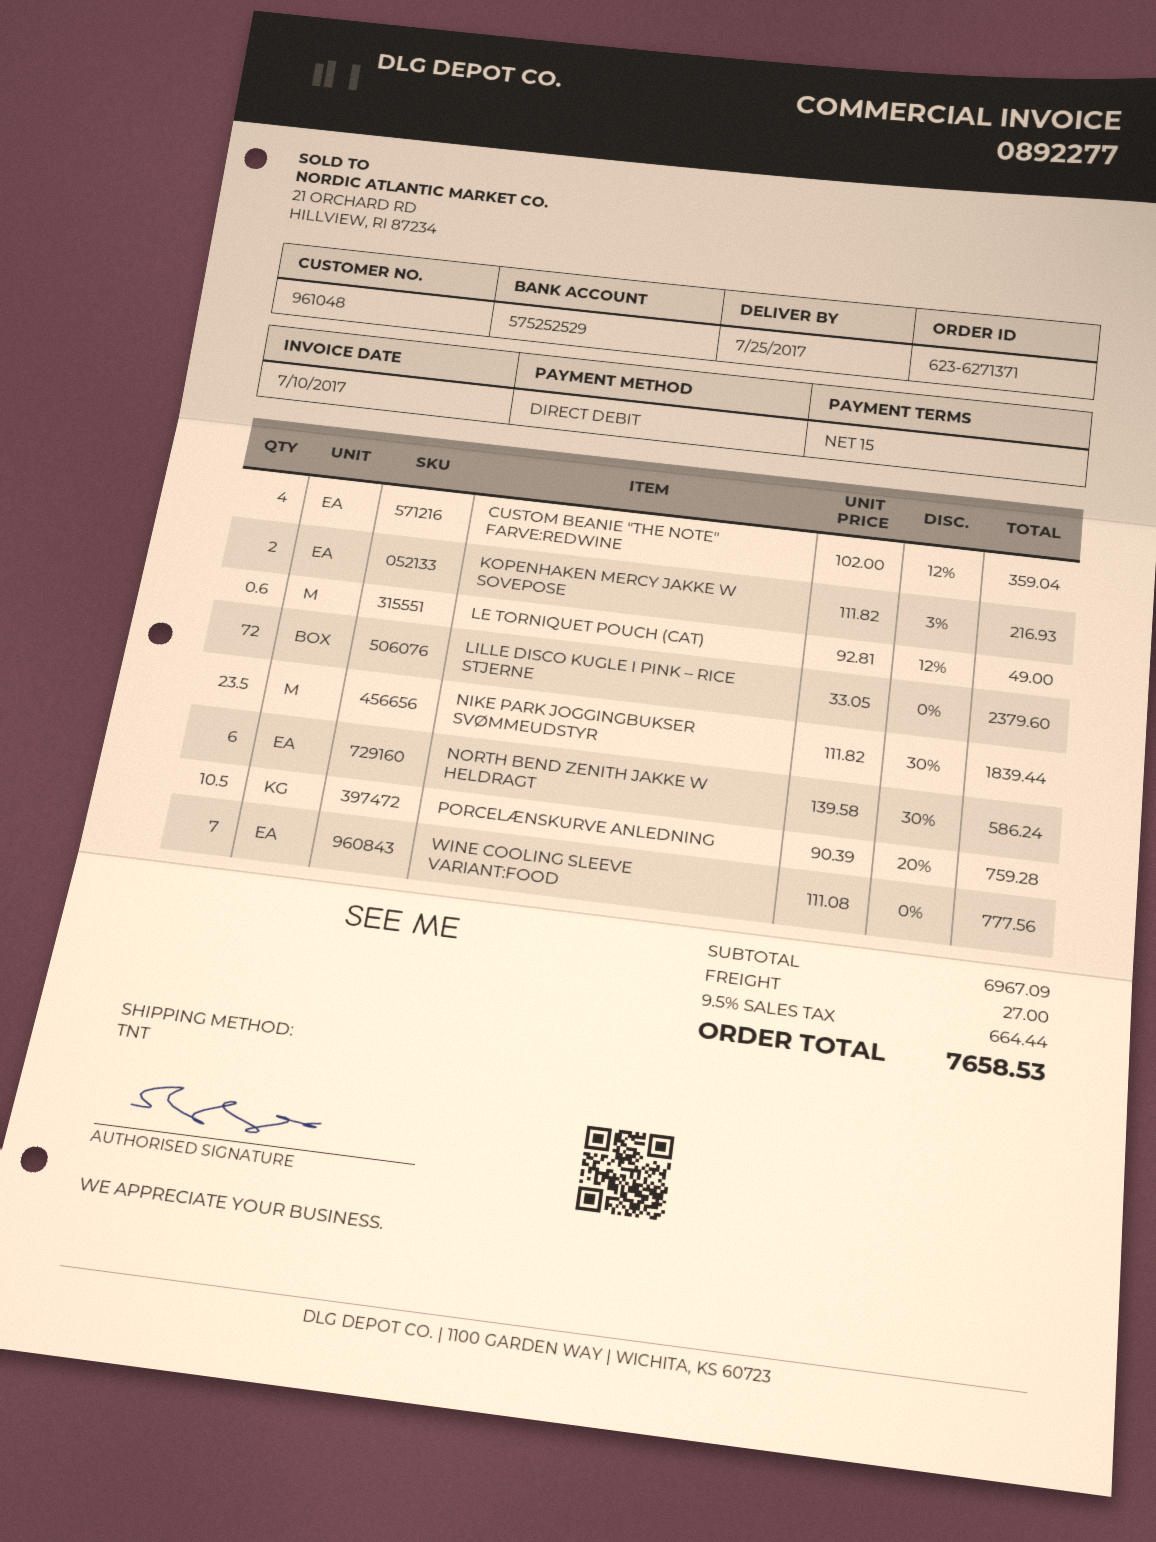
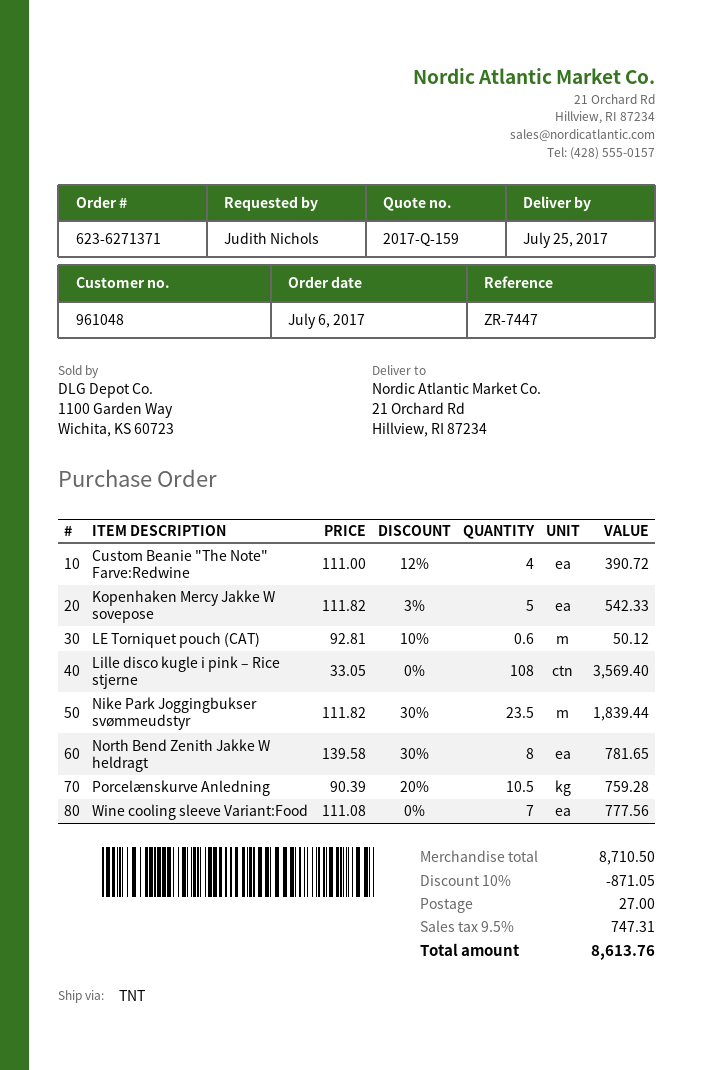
CUSTOM BEANIE "THE NOTE" FARVE:REDWINE: 4 x 102.00 - 12% = 359.04 -> 4 x 111.00 - 12% = 390.72
KOPENHAKEN MERCY JAKKE W SOVEPOSE: 2 x 111.82 - 3% = 216.93 -> 5 x 111.82 - 3% = 542.33
LE TORNIQUET POUCH (CAT): 0.6 x 92.81 - 12% = 49.00 -> 0.6 x 92.81 - 10% = 50.12
LILLE DISCO KUGLE I PINK – RICE STJERNE: 72 x 33.05 = 2379.60 -> 108 x 33.05 = 3569.40
NORTH BEND ZENITH JAKKE W HELDRAGT: 6 x 139.58 - 30% = 586.24 -> 8 x 139.58 - 30% = 781.65
subtotal: 6967.09 -> 8710.50
discount: none -> 10% = 871.05
tax: 9.5% = 664.44 -> 9.5% = 747.31
total: 7658.53 -> 8613.76

